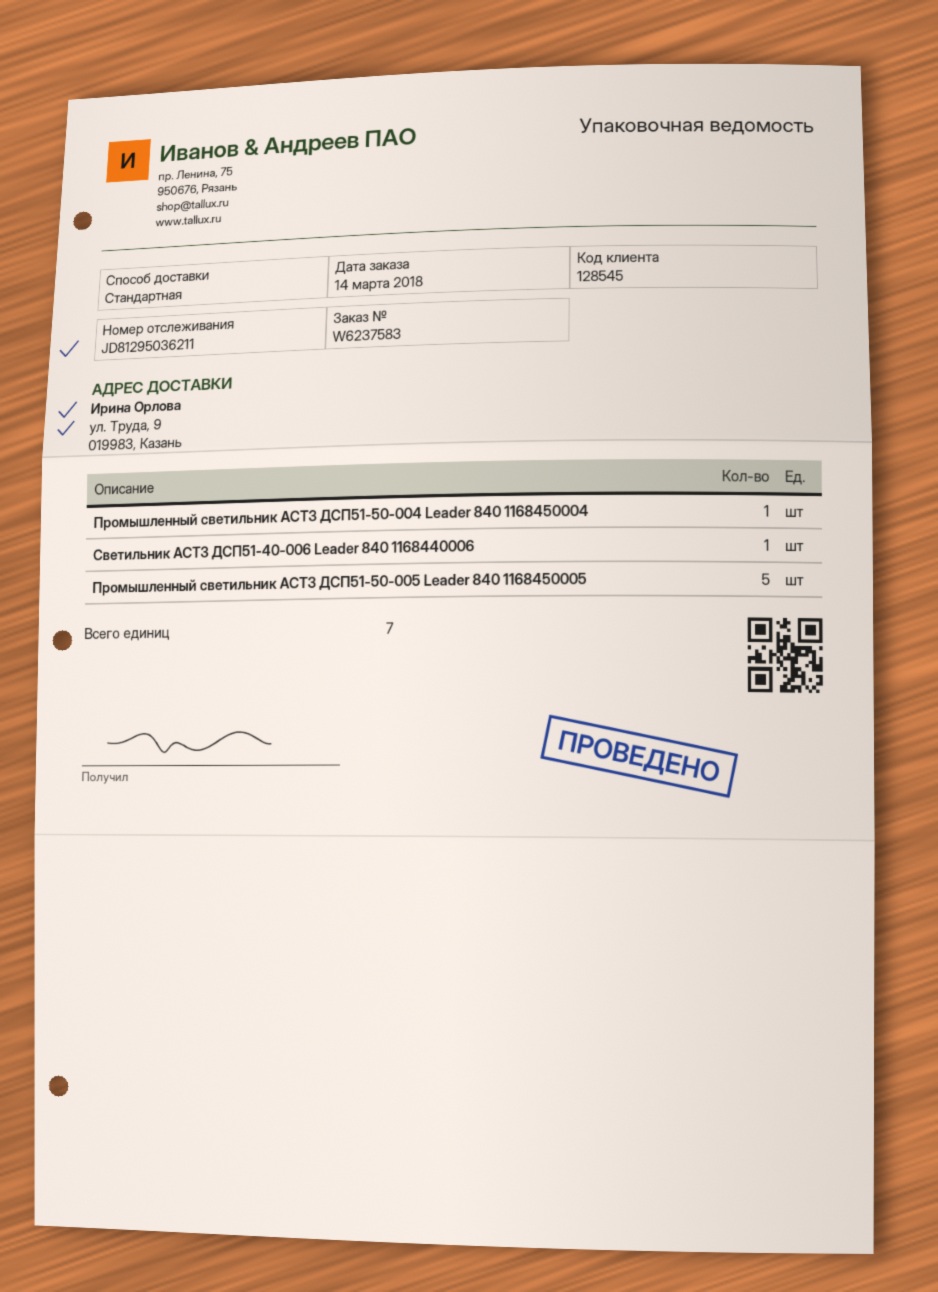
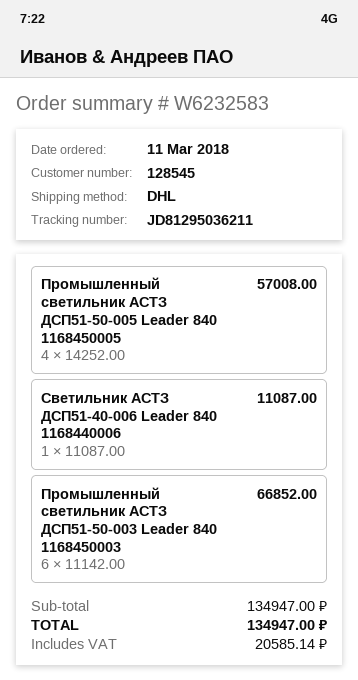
order number: W6237583 -> W6232583
order date: 2018-03-14 -> 2018-03-11
shipping method: standard -> DHL
Промышленный светильник АСТЗ ДСП51-50-004 Leader 840 1168450004: 1 -> none
Промышленный светильник АСТЗ ДСП51-50-005 Leader 840 1168450005: 5 -> 4
Промышленный светильник АСТЗ ДСП51-50-003 Leader 840 1168450003: none -> 6

